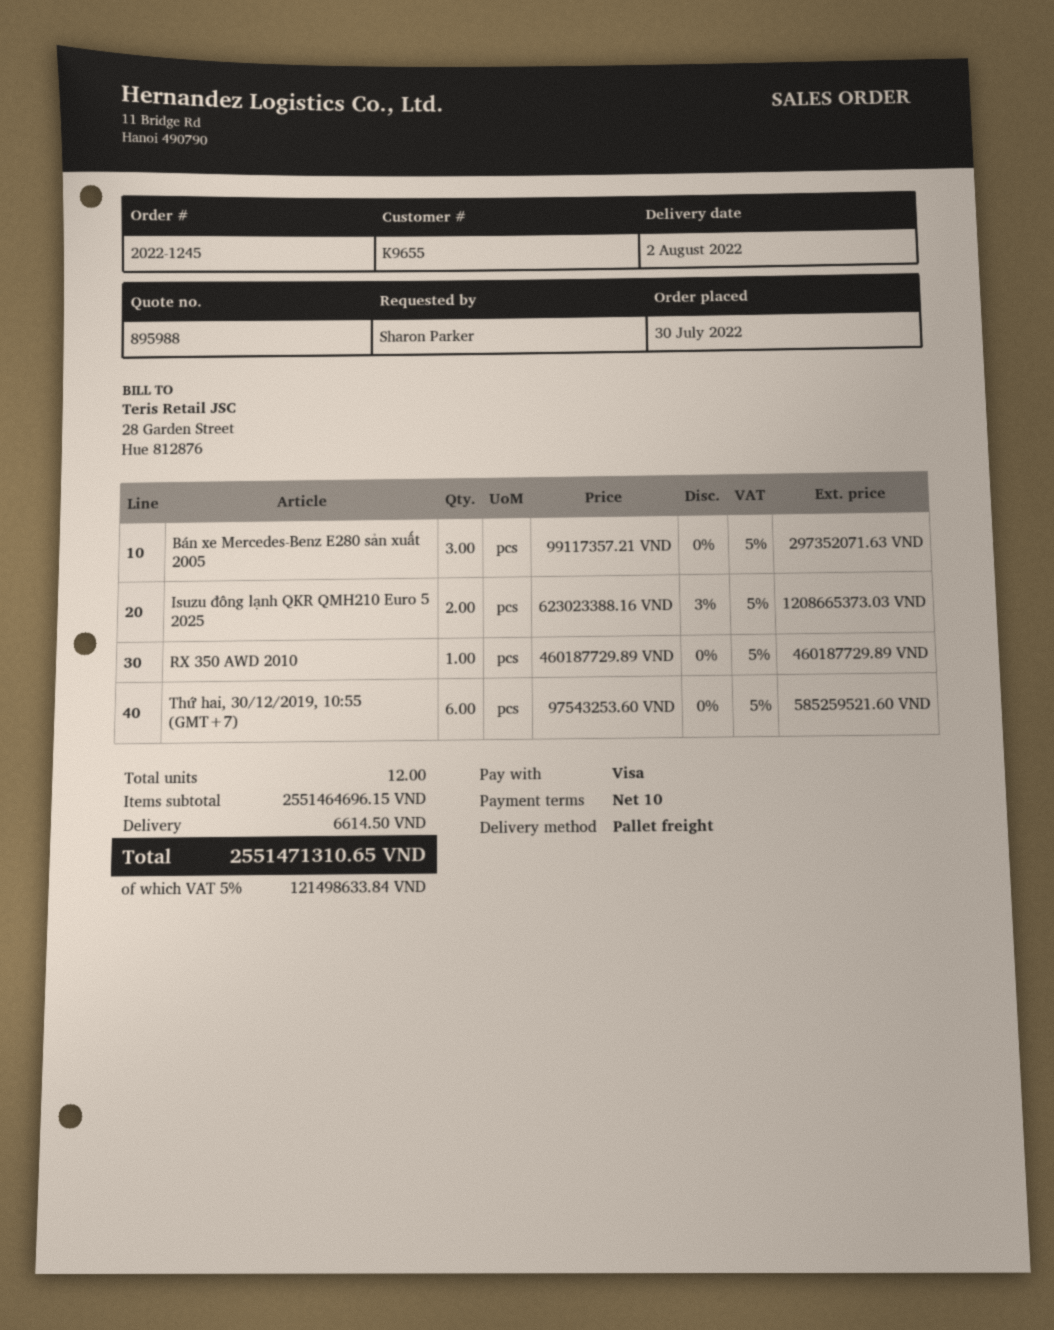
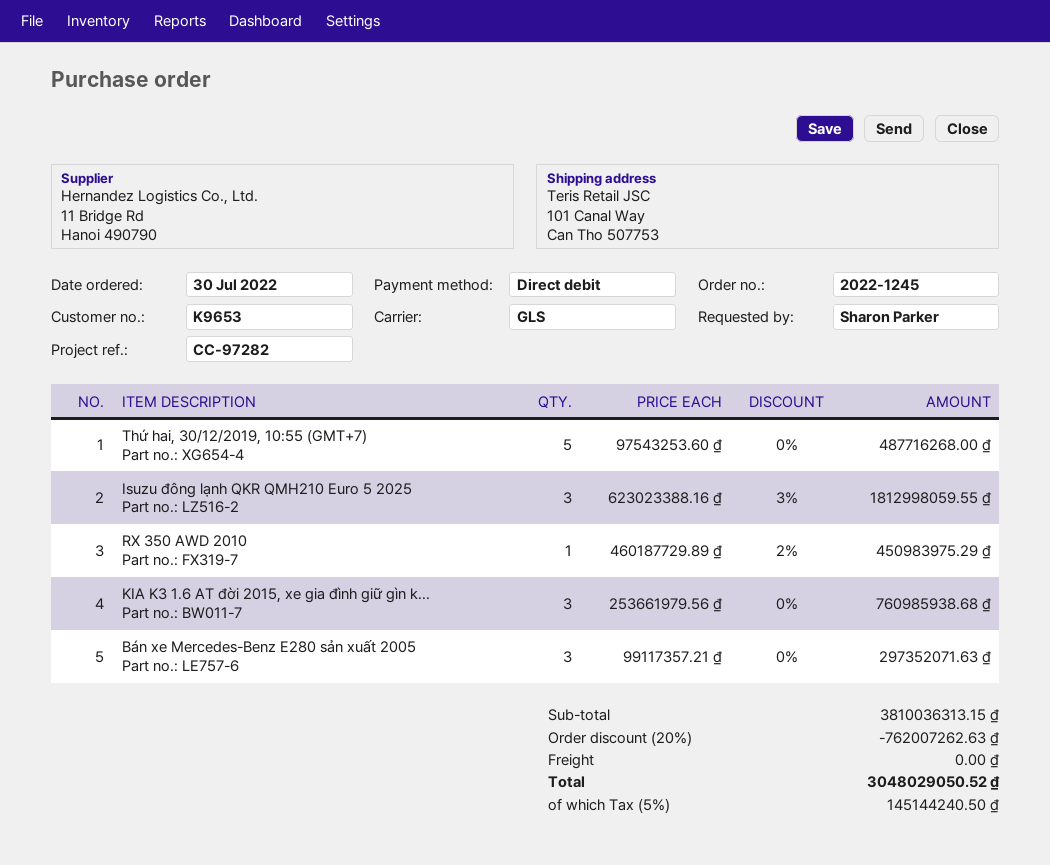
customer number: K9655 -> K9653
payment method: Visa -> direct debit
shipping method: pallet freight -> GLS
Isuzu đông lạnh QKR QMH210 Euro 5 2025: 2 x 623023388.16 - 3% = 1208665373.03 -> 3 x 623023388.16 - 3% = 1812998059.55
RX 350 AWD 2010: 1 x 460187729.89 = 460187729.89 -> 1 x 460187729.89 - 2% = 450983975.29
Thứ hai, 30/12/2019, 10:55 (GMT+7): 6 x 97543253.60 = 585259521.60 -> 5 x 97543253.60 = 487716268.00
KIA K3 1.6 AT đời 2015, xe gia đình giữ gìn k...: none -> 3 x 253661979.56 = 760985938.68
subtotal: 2551464696.15 -> 3810036313.15
discount: none -> 20% = 762007262.63
shipping: 6614.50 -> 0.00
tax: 5% = 121498633.84 -> 5% = 145144240.50
total: 2551471310.65 -> 3048029050.52

